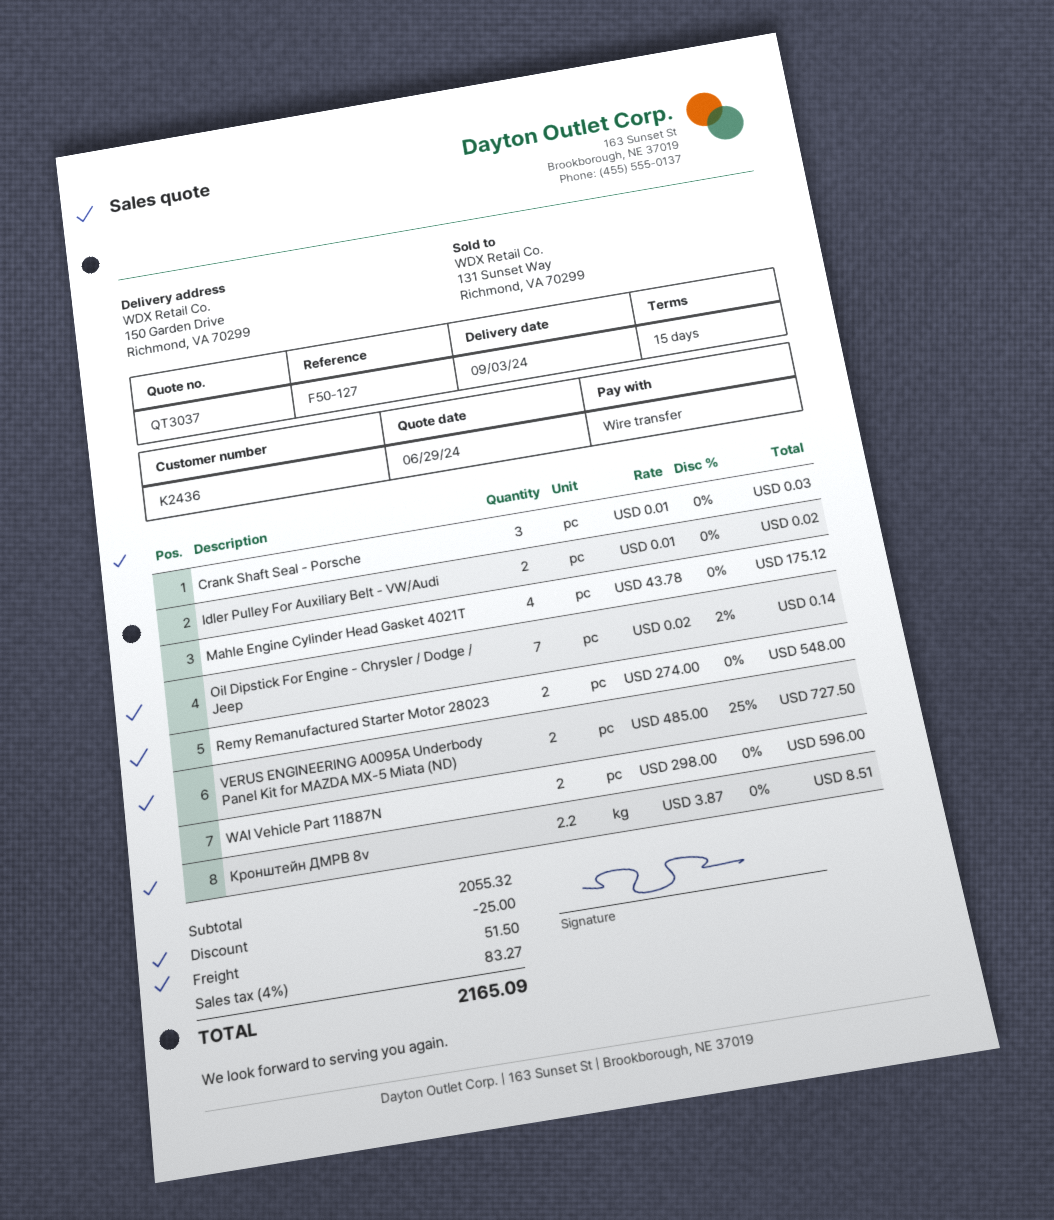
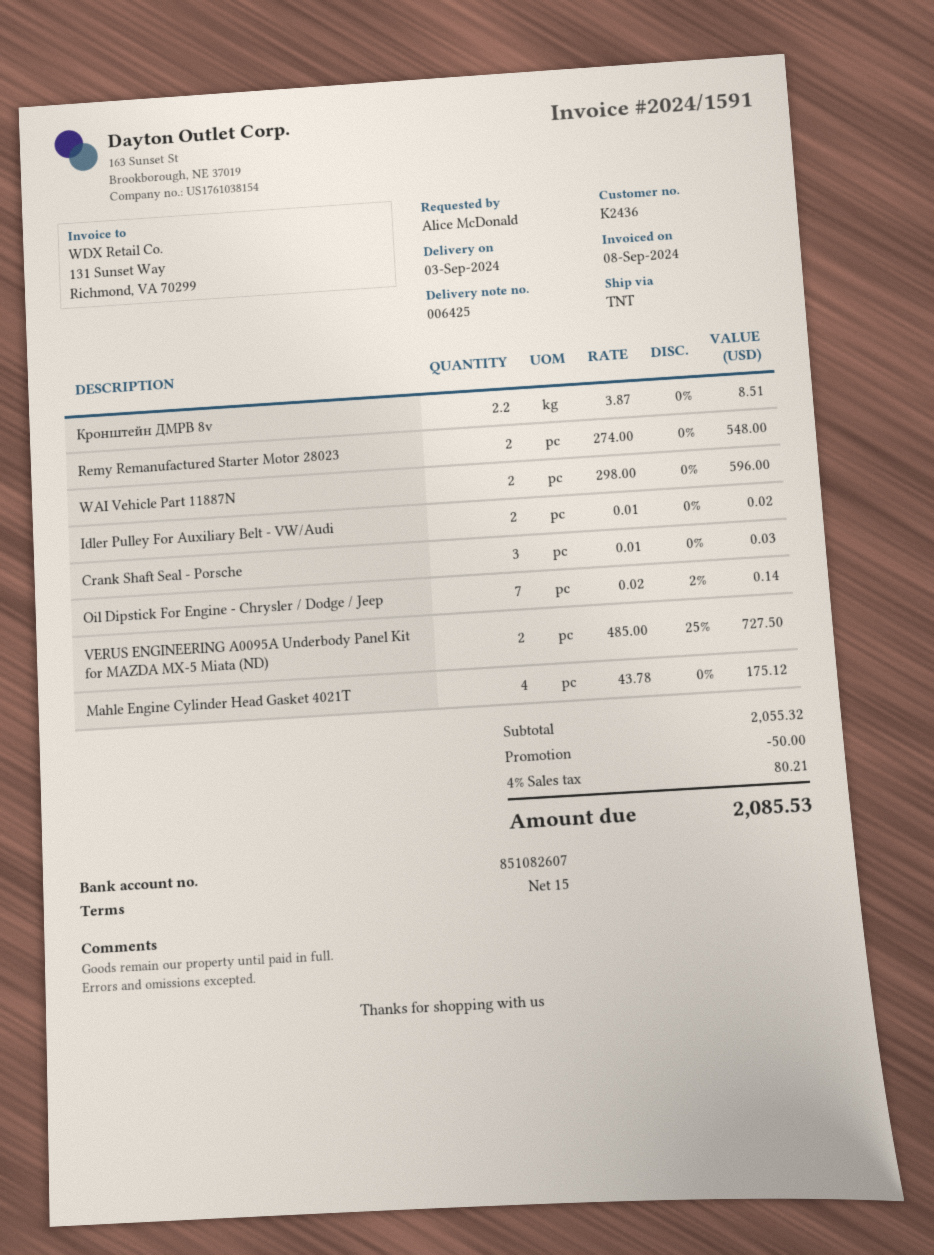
discount: 25.00 -> 50.00
shipping: 51.50 -> none
tax: 4% = 83.27 -> 4% = 80.21
total: 2165.09 -> 2085.53

